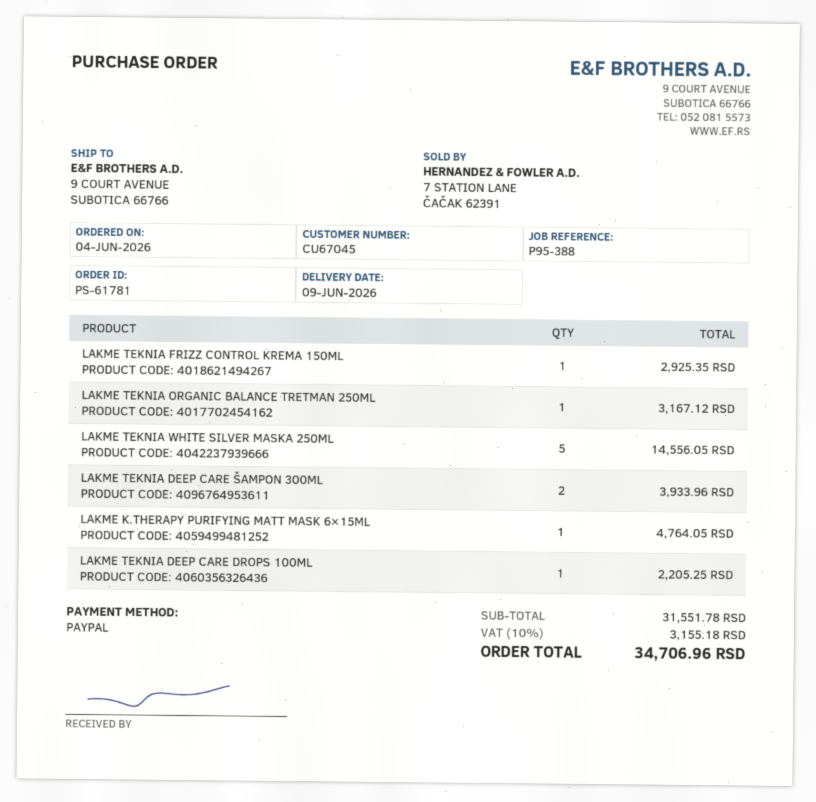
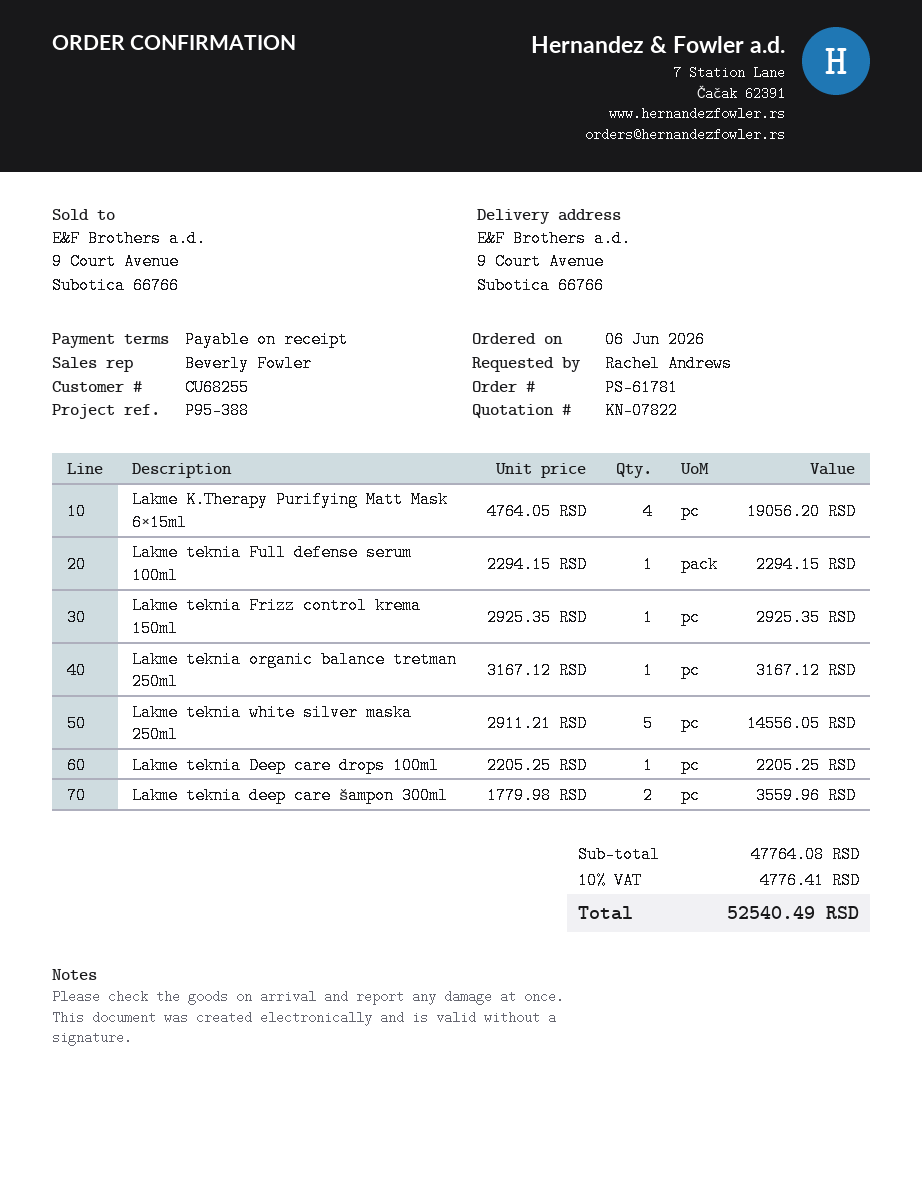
order date: 2026-06-04 -> 2026-06-06
customer number: CU67045 -> CU68255
LAKME TEKNIA DEEP CARE ŠAMPON 300ML: 2 for 3933.96 -> 2 for 3559.96
LAKME K.THERAPY PURIFYING MATT MASK 6×15ML: 1 for 4764.05 -> 4 for 19056.20
Lakme teknia Full defense serum 100ml: none -> 1 for 2294.15
subtotal: 31551.78 -> 47764.08
tax: 10% = 3155.18 -> 10% = 4776.41
total: 34706.96 -> 52540.49

